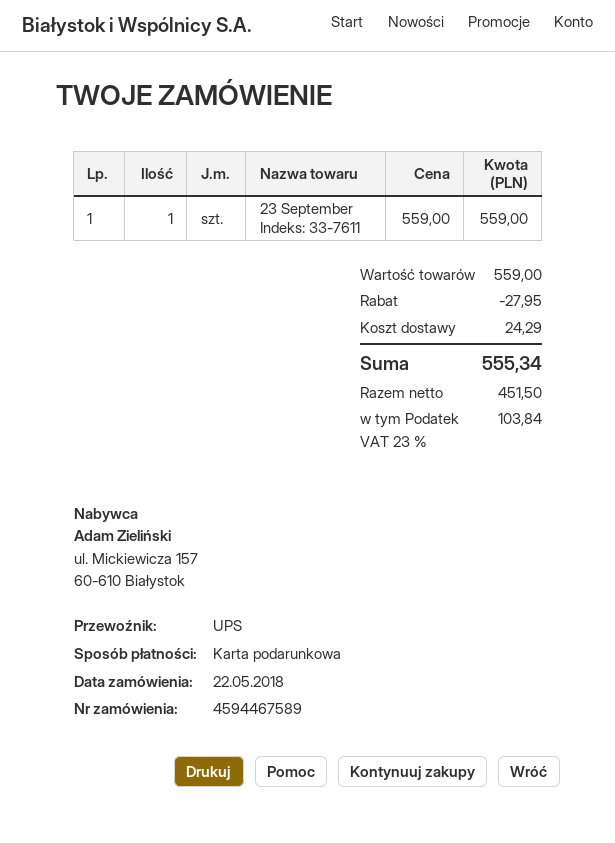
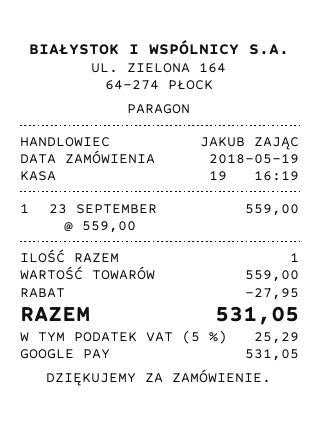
order date: 2018-05-22 -> 2018-05-19
payment method: gift card -> Google Pay
shipping: 24.29 -> none
tax: 23% = 103.84 -> 5% = 25.29
total: 555.34 -> 531.05

